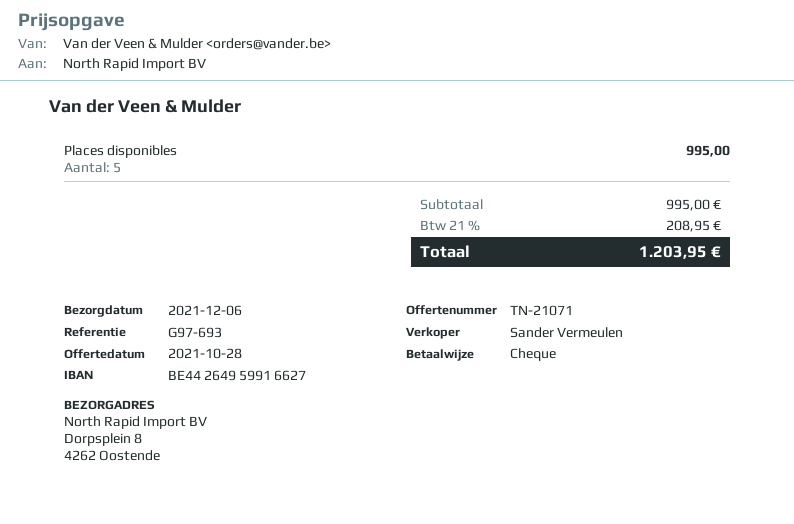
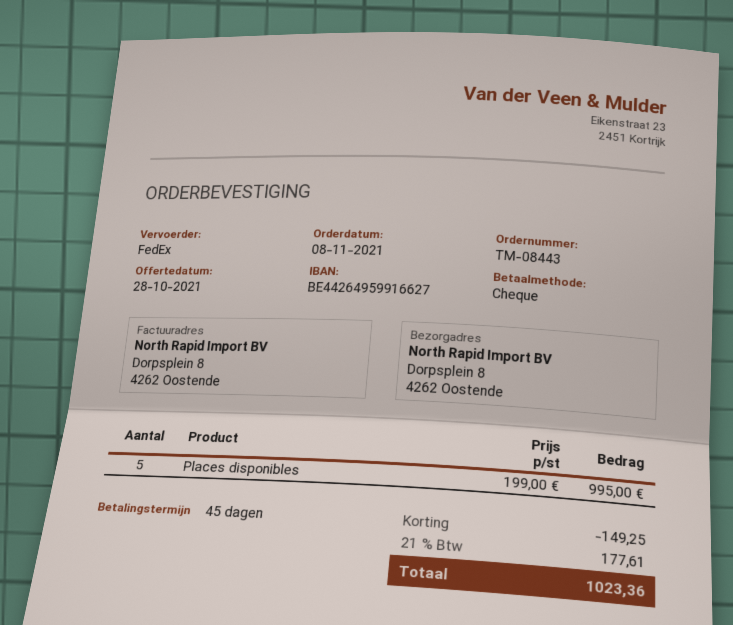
discount: none -> 149.25
tax: 21% = 208.95 -> 21% = 177.61
total: 1203.95 -> 1023.36

